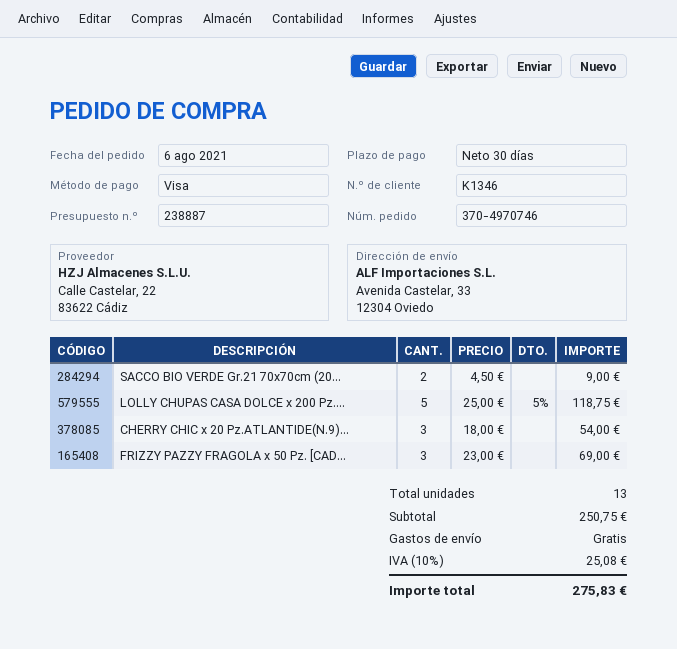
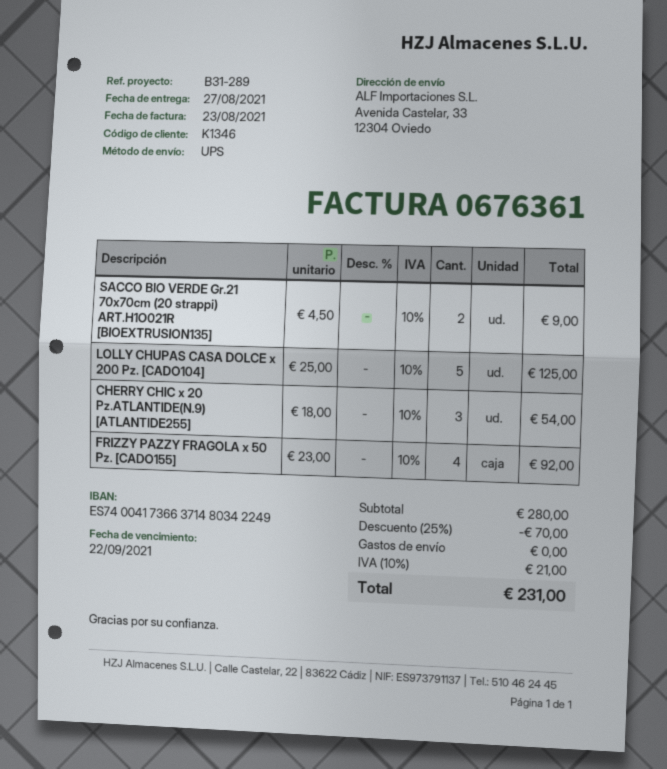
LOLLY CHUPAS CASA DOLCE x 200 Pz....: 5 x 25.00 - 5% = 118.75 -> 5 x 25.00 = 125.00
FRIZZY PAZZY FRAGOLA x 50 Pz. [CAD...: 3 x 23.00 = 69.00 -> 4 x 23.00 = 92.00
subtotal: 250.75 -> 280.00
discount: none -> 25% = 70.00
tax: 10% = 25.08 -> 10% = 21.00
total: 275.83 -> 231.00

